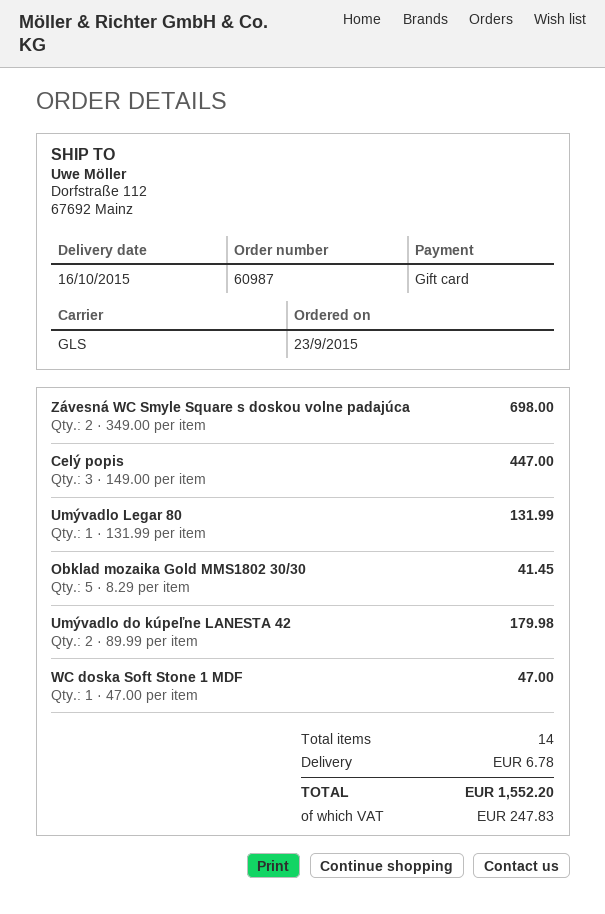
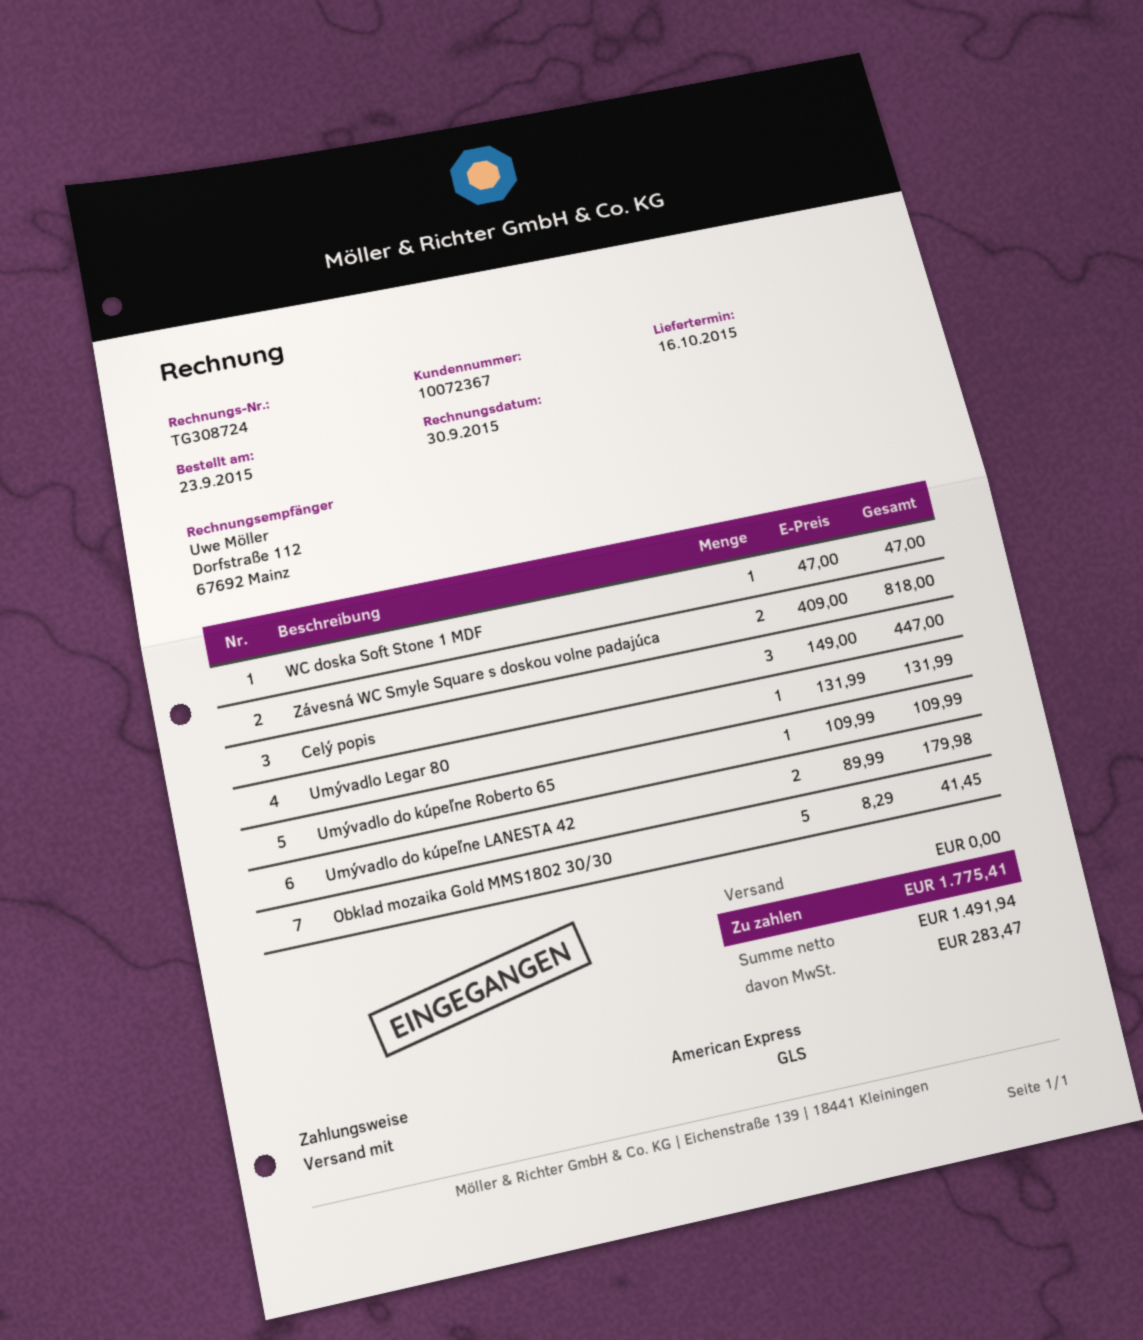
payment method: gift card -> American Express
Závesná WC Smyle Square s doskou volne padajúca: 2 x 349.00 = 698.00 -> 2 x 409.00 = 818.00
Umývadlo do kúpeľne Roberto 65: none -> 1 x 109.99 = 109.99
shipping: 6.78 -> 0.00
tax: 247.83 -> 283.47
total: 1552.20 -> 1775.41

